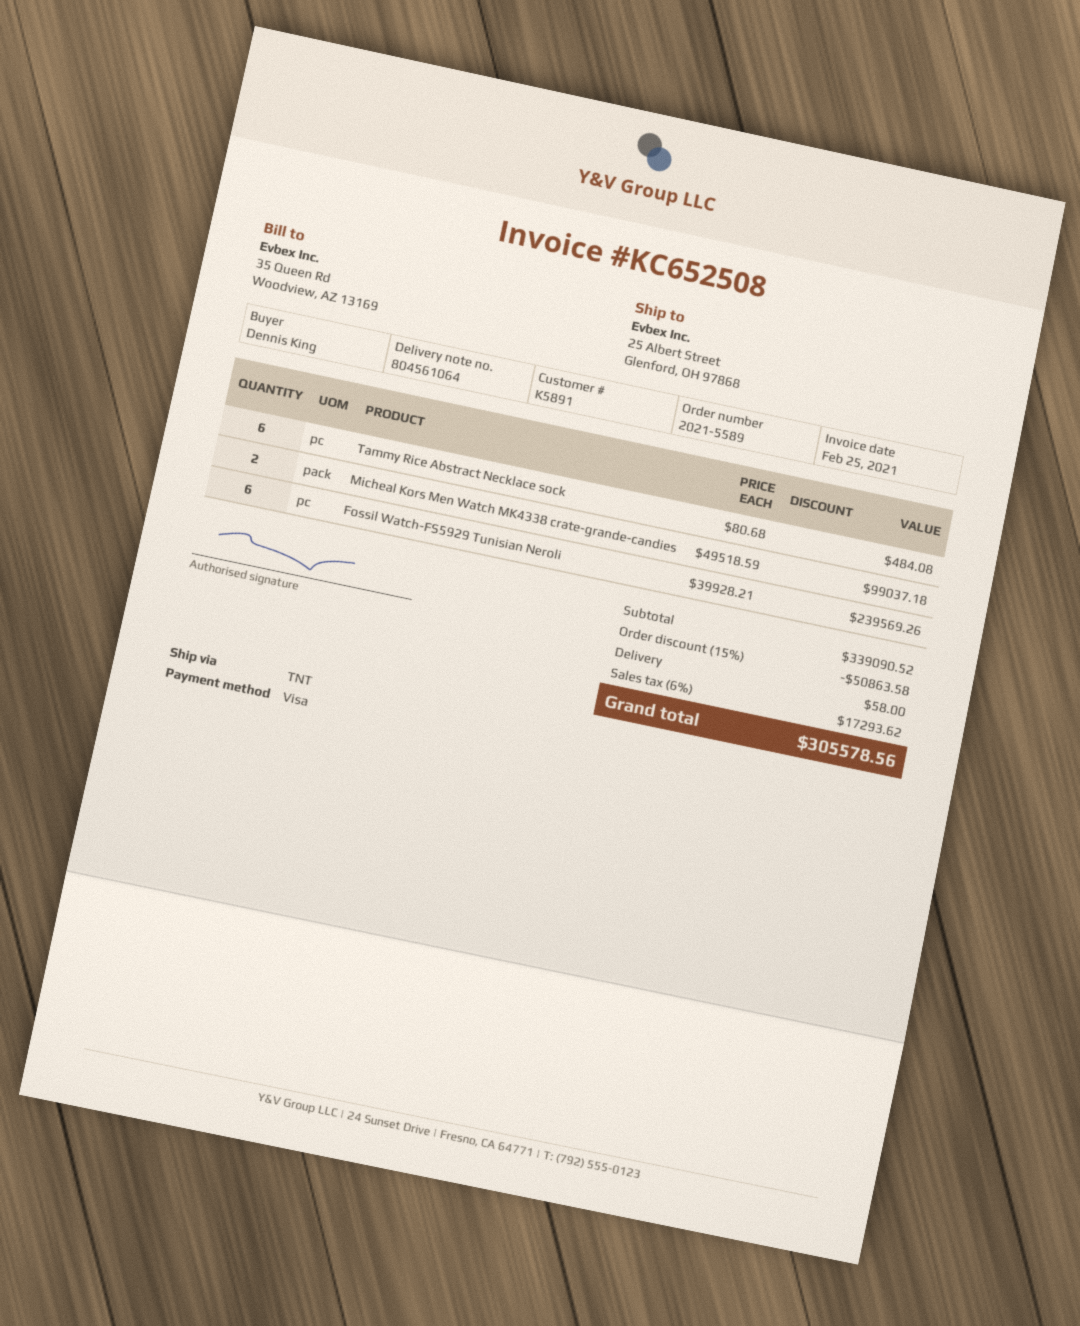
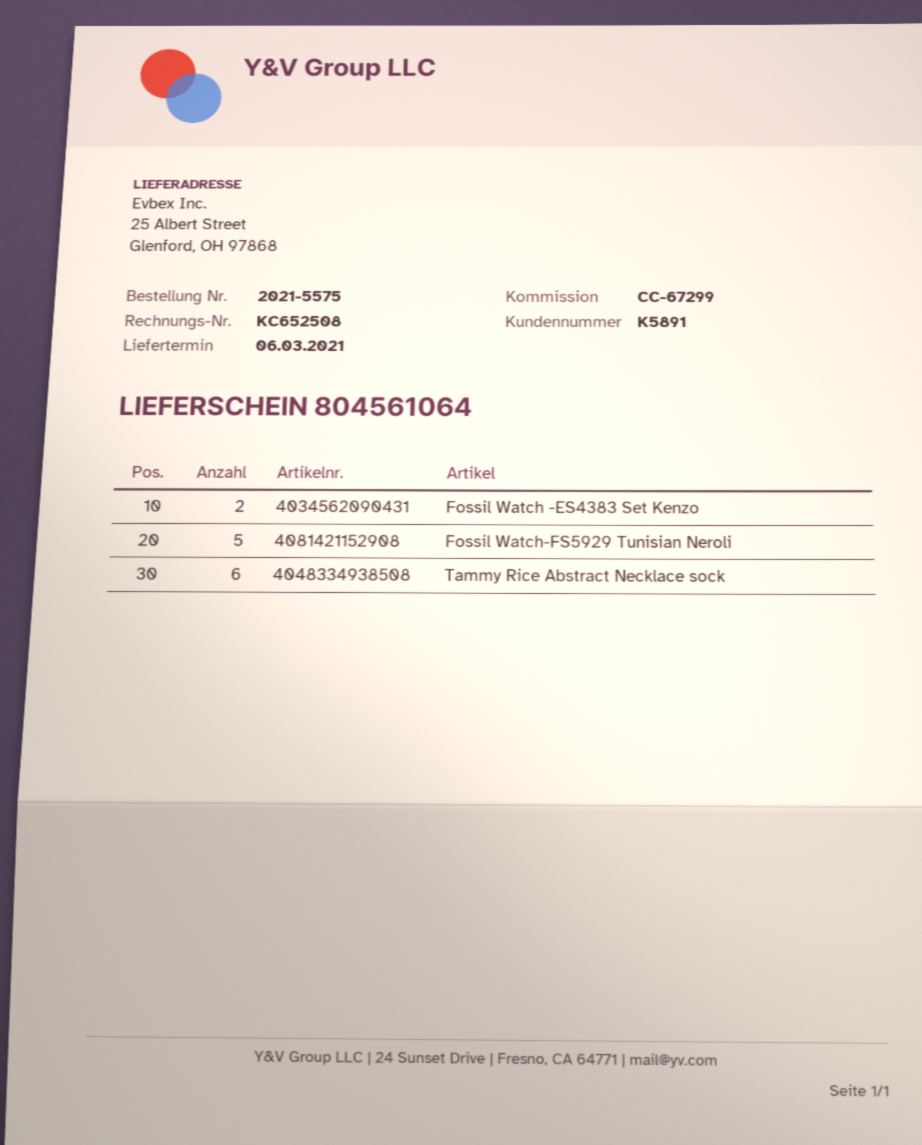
order number: 2021-5589 -> 2021-5575
Micheal Kors Men Watch MK4338 crate-grande-candies: 2 -> none
Fossil Watch-FS5929 Tunisian Neroli: 6 -> 5
Fossil Watch -ES4383 Set Kenzo: none -> 2

